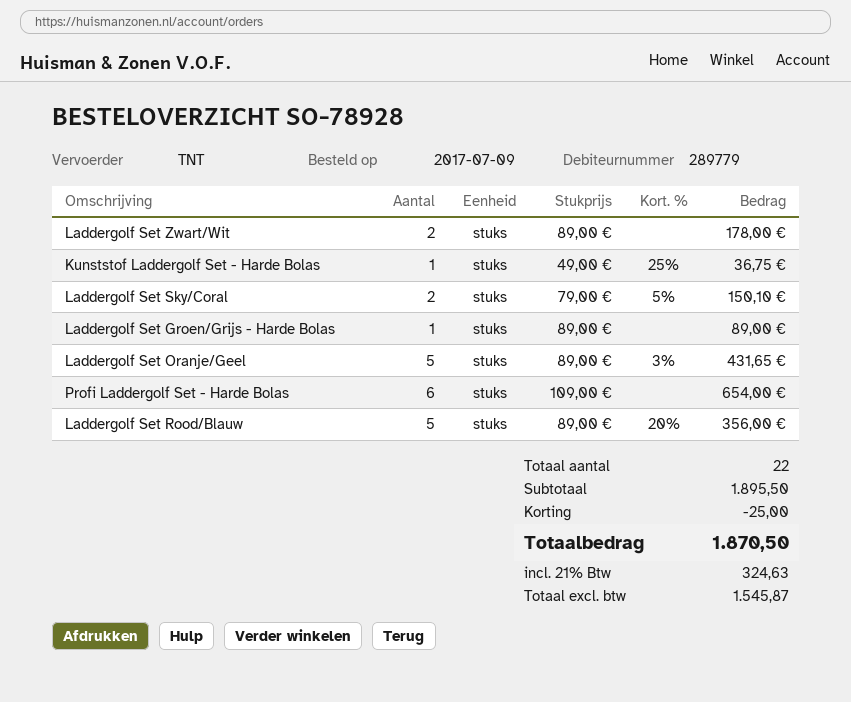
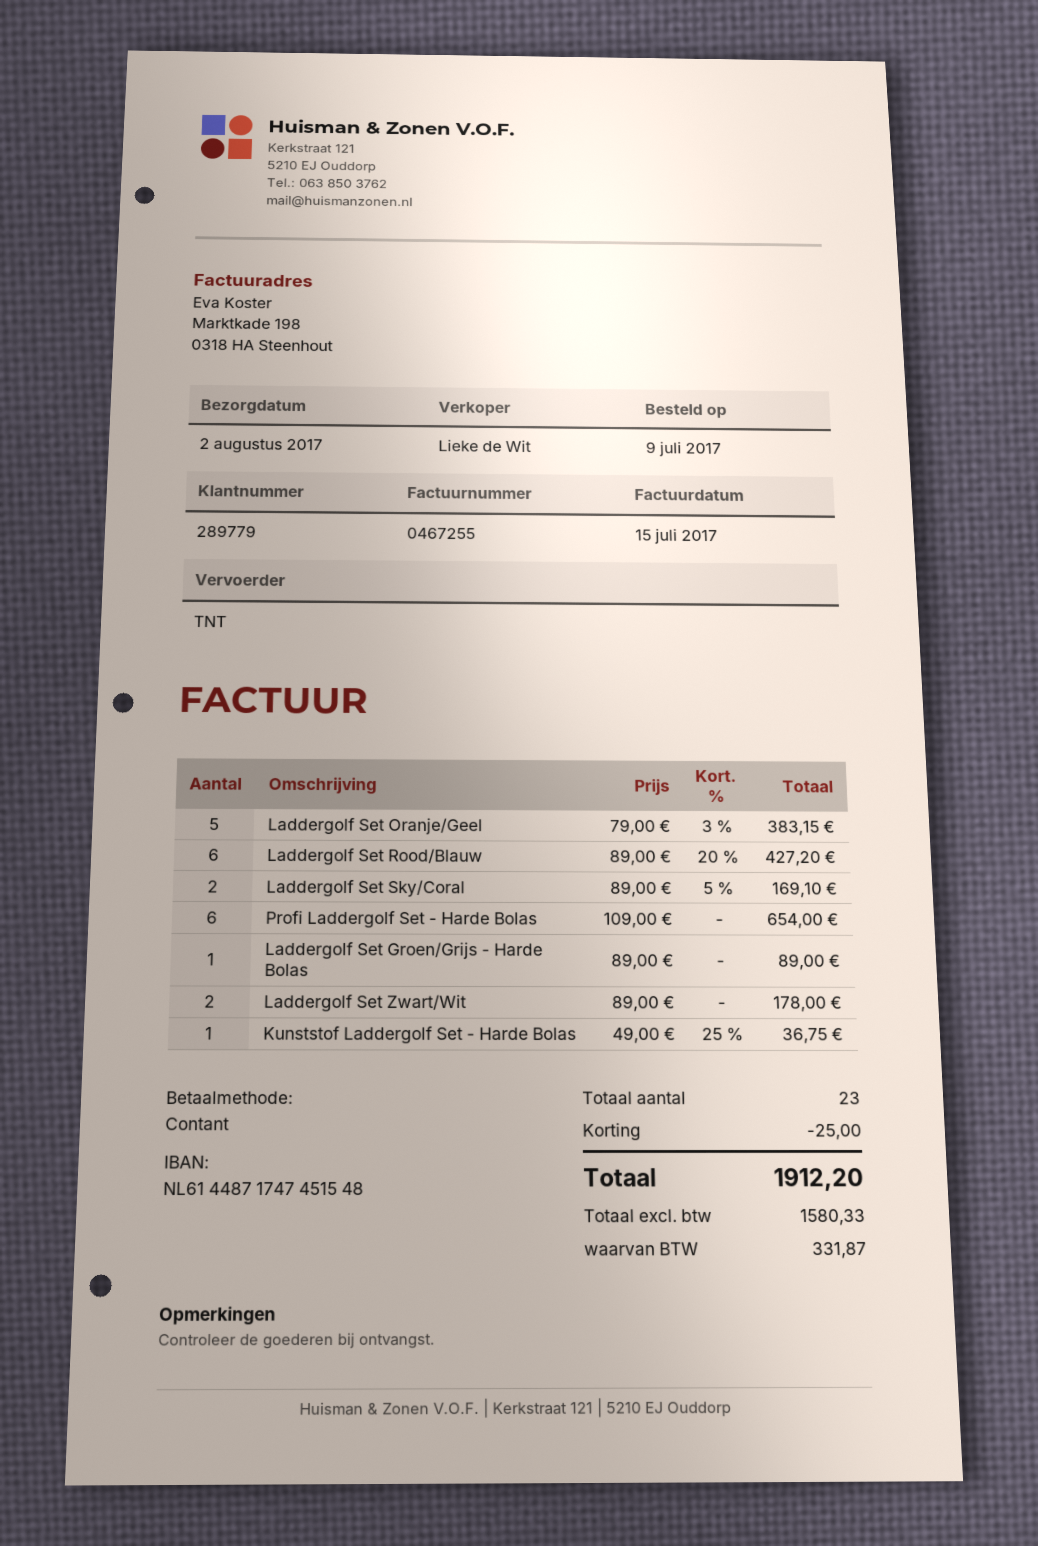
Laddergolf Set Sky/Coral: 2 x 79.00 - 5% = 150.10 -> 2 x 89.00 - 5% = 169.10
Laddergolf Set Oranje/Geel: 5 x 89.00 - 3% = 431.65 -> 5 x 79.00 - 3% = 383.15
Laddergolf Set Rood/Blauw: 5 x 89.00 - 20% = 356.00 -> 6 x 89.00 - 20% = 427.20
total quantity: 22 -> 23
net: 1545.87 -> 1580.33
tax: 324.63 -> 331.87
total: 1870.50 -> 1912.20

